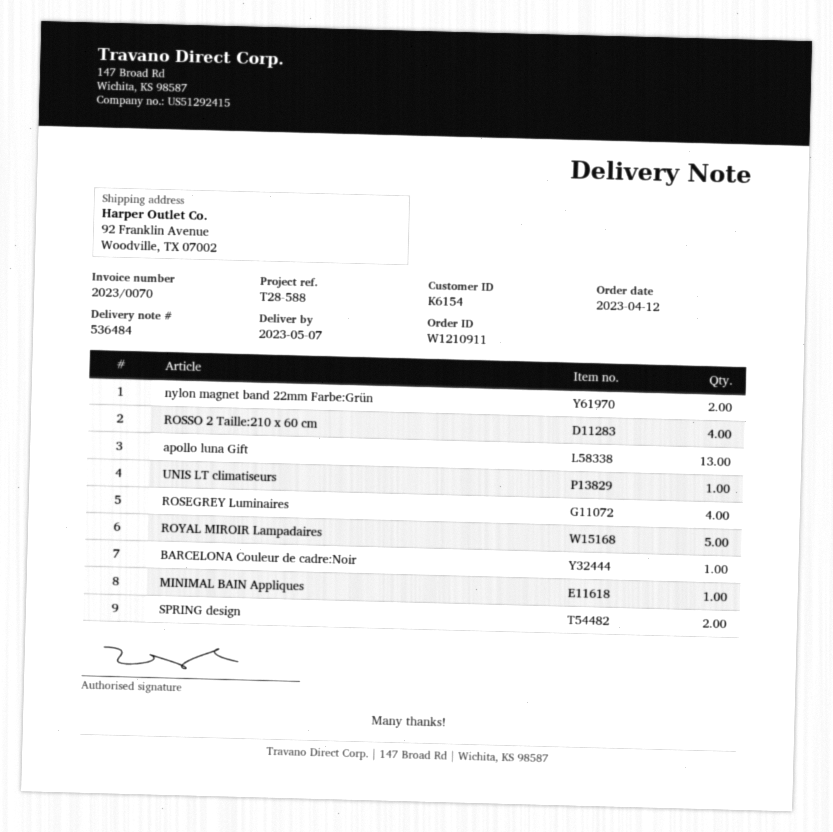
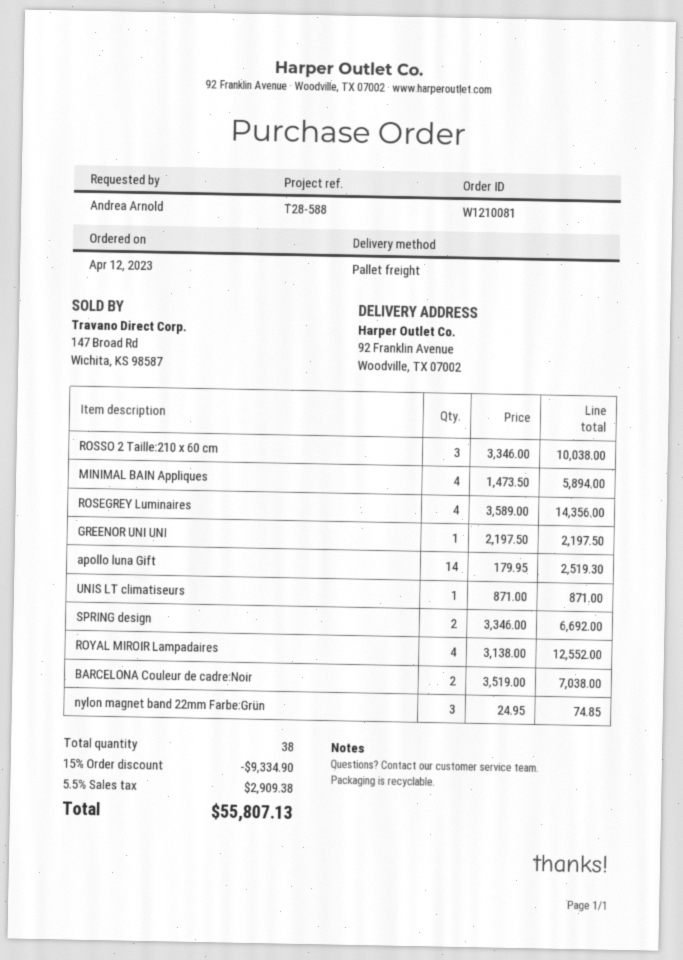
order number: W1210911 -> W1210081
nylon magnet band 22mm Farbe:Grün: 2 -> 3
ROSSO 2 Taille:210 x 60 cm: 4 -> 3
apollo luna Gift: 13 -> 14
ROYAL MIROIR Lampadaires: 5 -> 4
BARCELONA Couleur de cadre:Noir: 1 -> 2
MINIMAL BAIN Appliques: 1 -> 4
GREENOR UNI UNI: none -> 1

